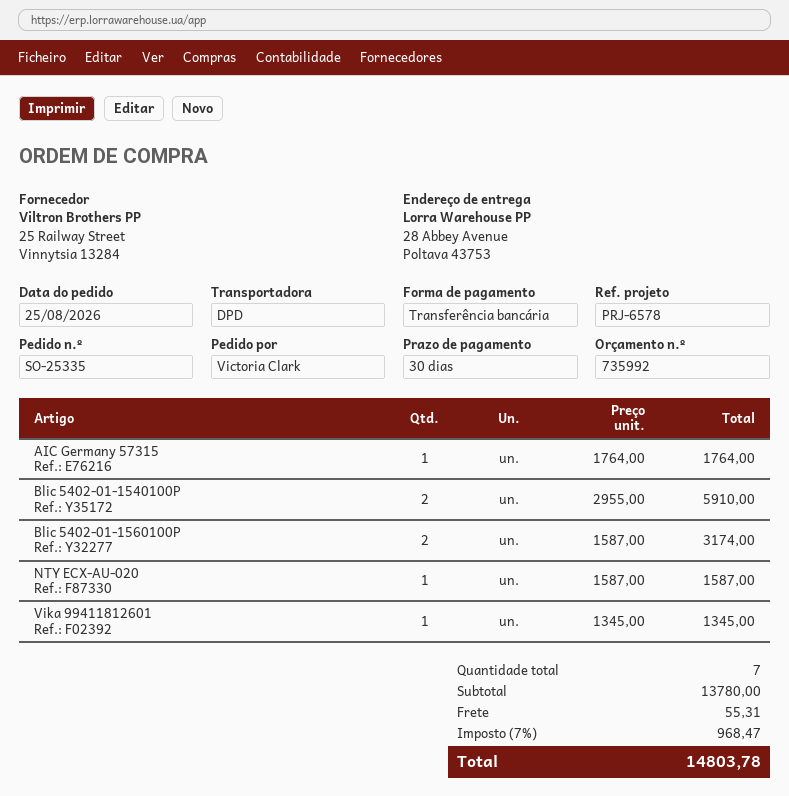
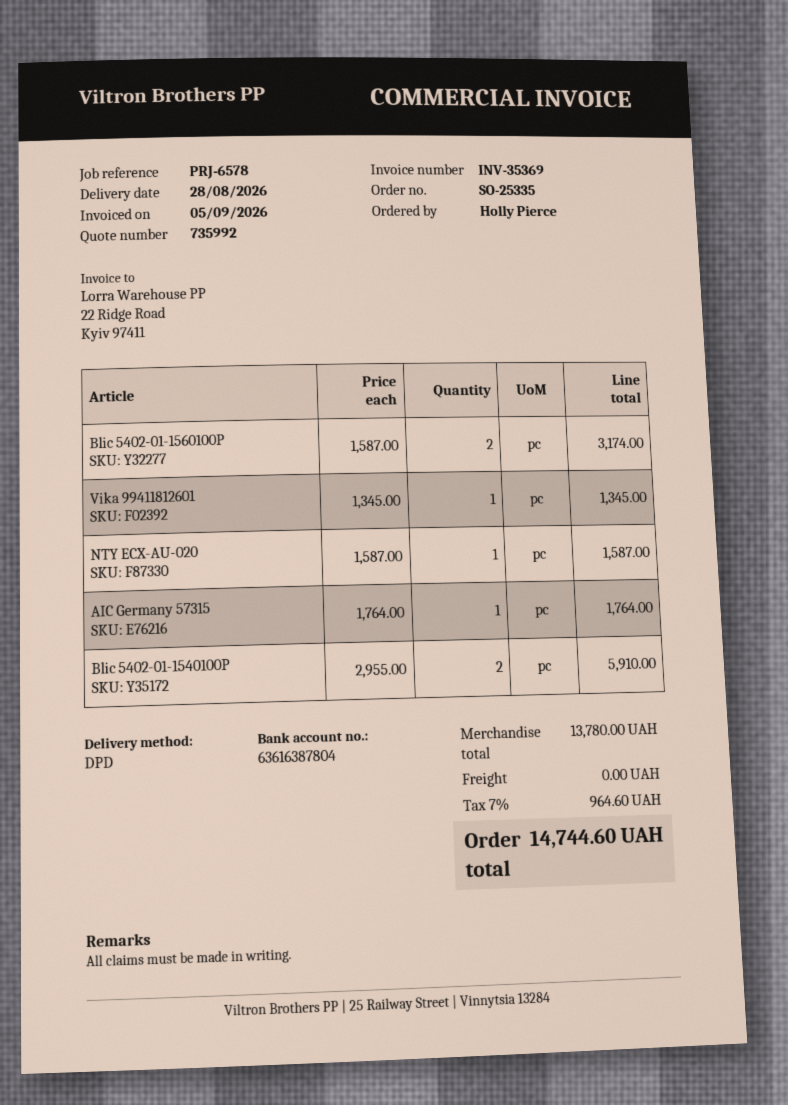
ordered by: Victoria Clark -> Holly Pierce
shipping: 55.31 -> 0.00
tax: 7% = 968.47 -> 7% = 964.60
total: 14803.78 -> 14744.60

